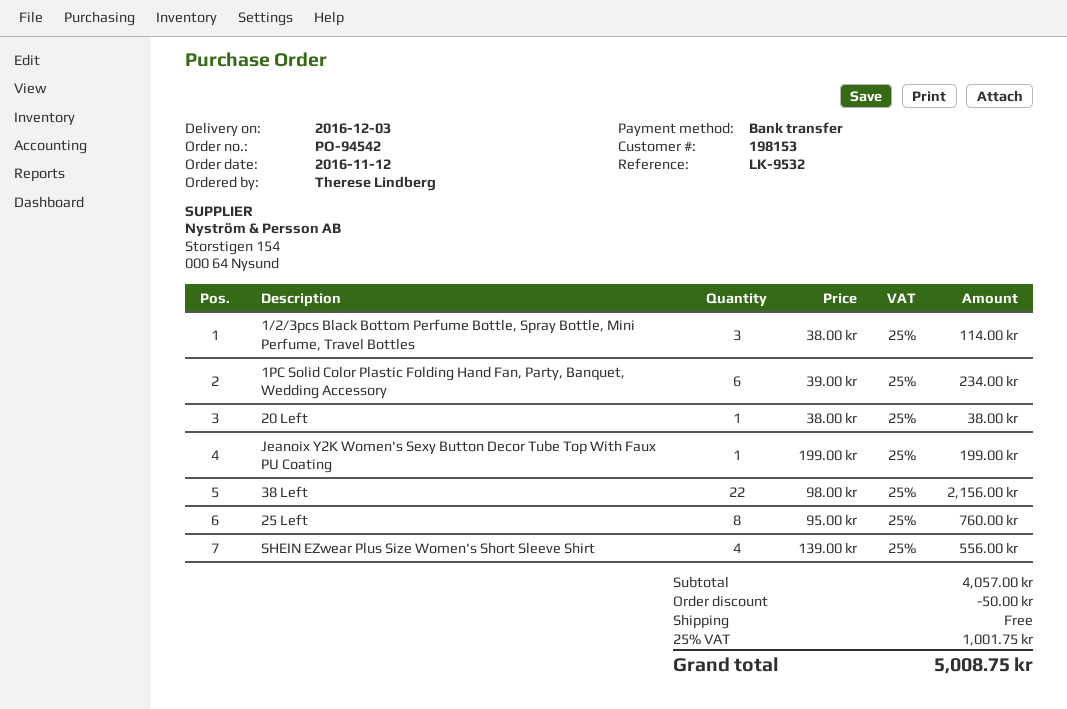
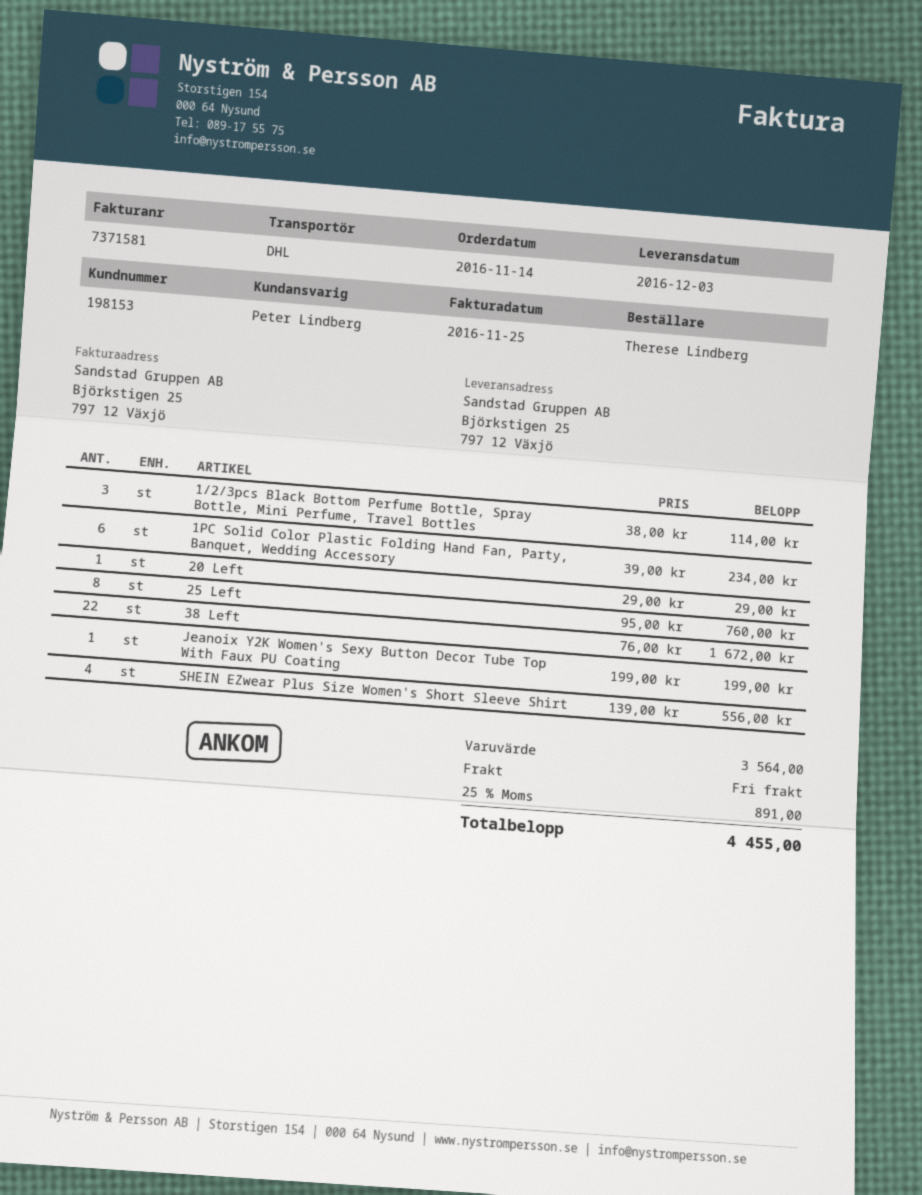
order date: 2016-11-12 -> 2016-11-14
20 Left: 1 x 38.00 = 38.00 -> 1 x 29.00 = 29.00
38 Left: 22 x 98.00 = 2156.00 -> 22 x 76.00 = 1672.00
subtotal: 4057.00 -> 3564.00
discount: 50.00 -> none
tax: 25% = 1001.75 -> 25% = 891.00
total: 5008.75 -> 4455.00

